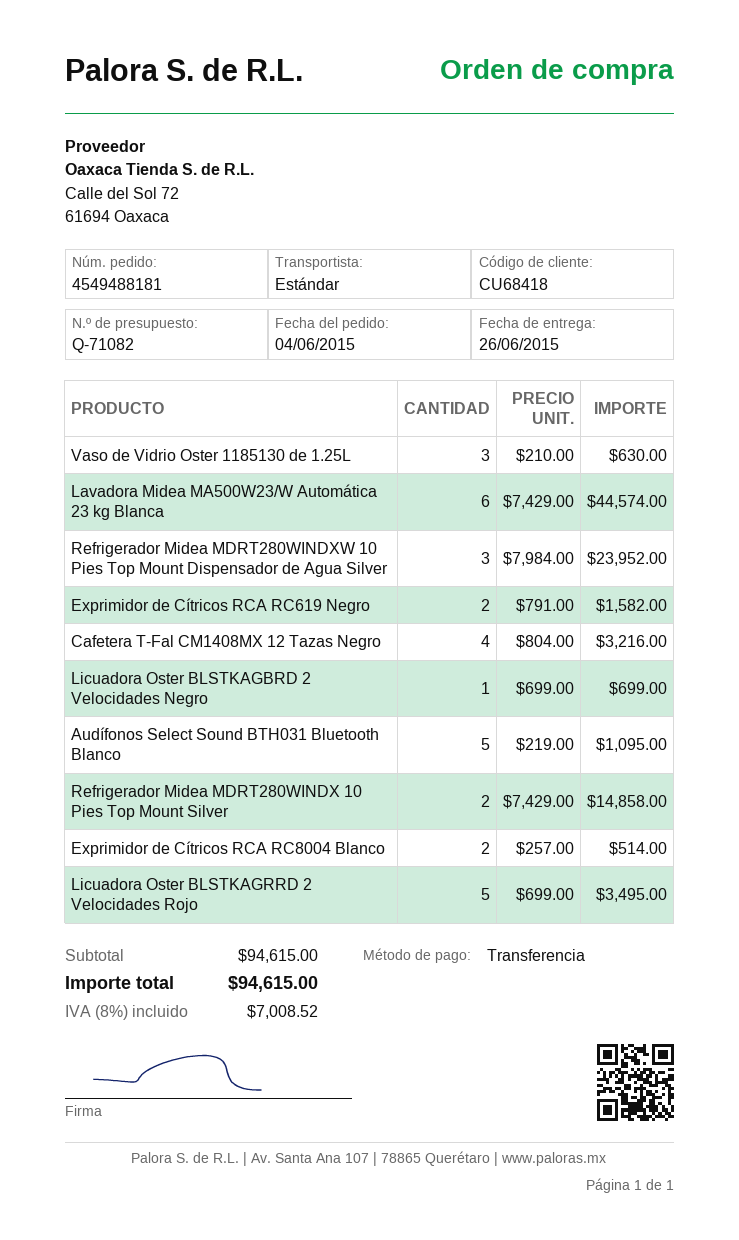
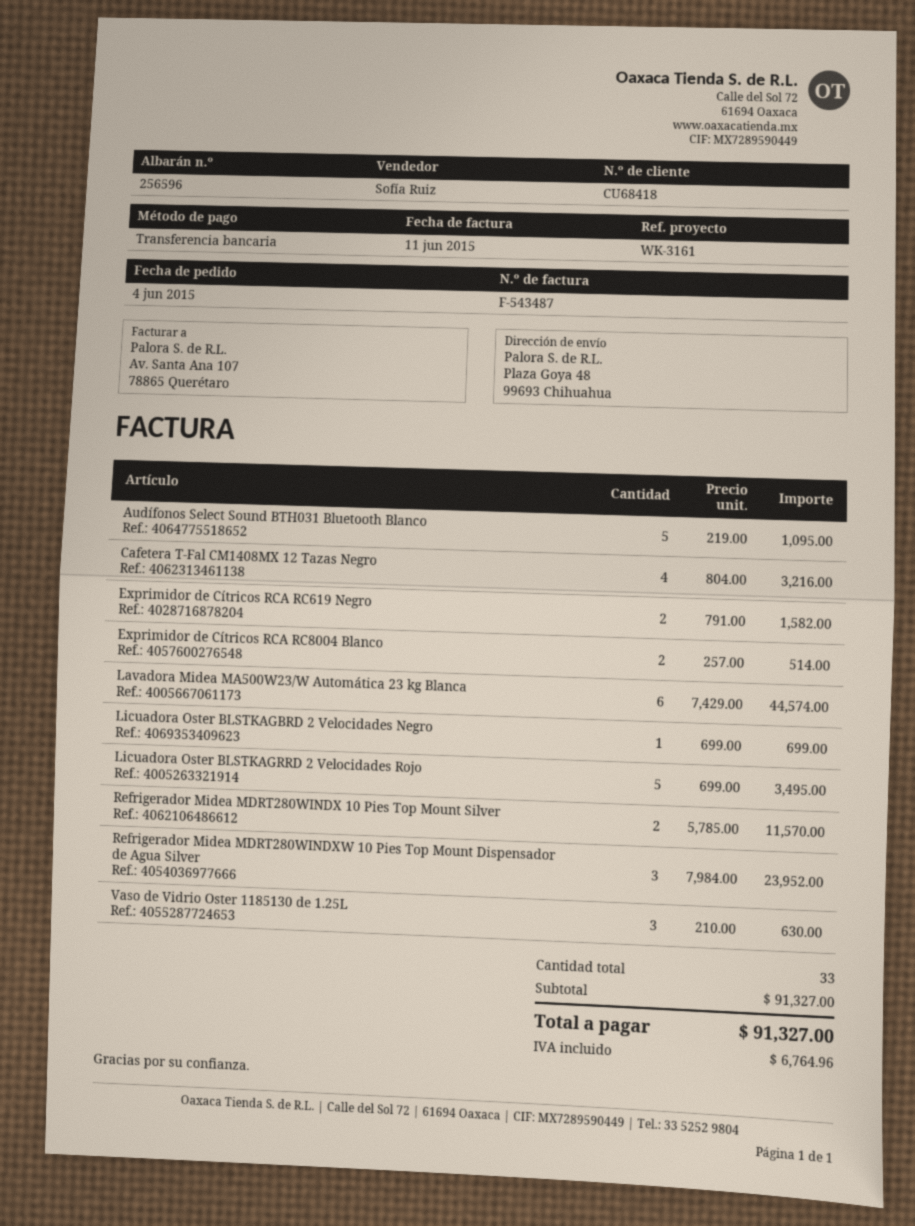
Refrigerador Midea MDRT280WINDX 10 Pies Top Mount Silver: 2 x 7429.00 = 14858.00 -> 2 x 5785.00 = 11570.00
subtotal: 94615.00 -> 91327.00
tax: 7008.52 -> 6764.96
total: 94615.00 -> 91327.00

